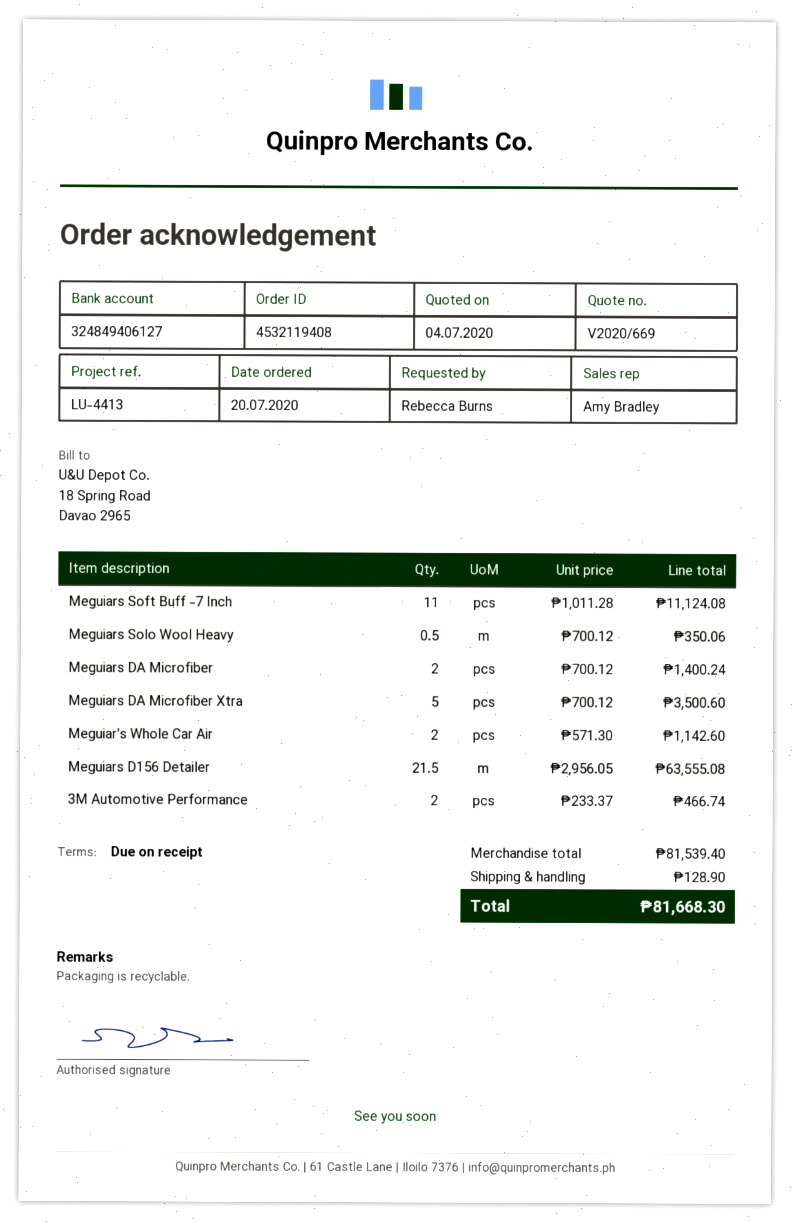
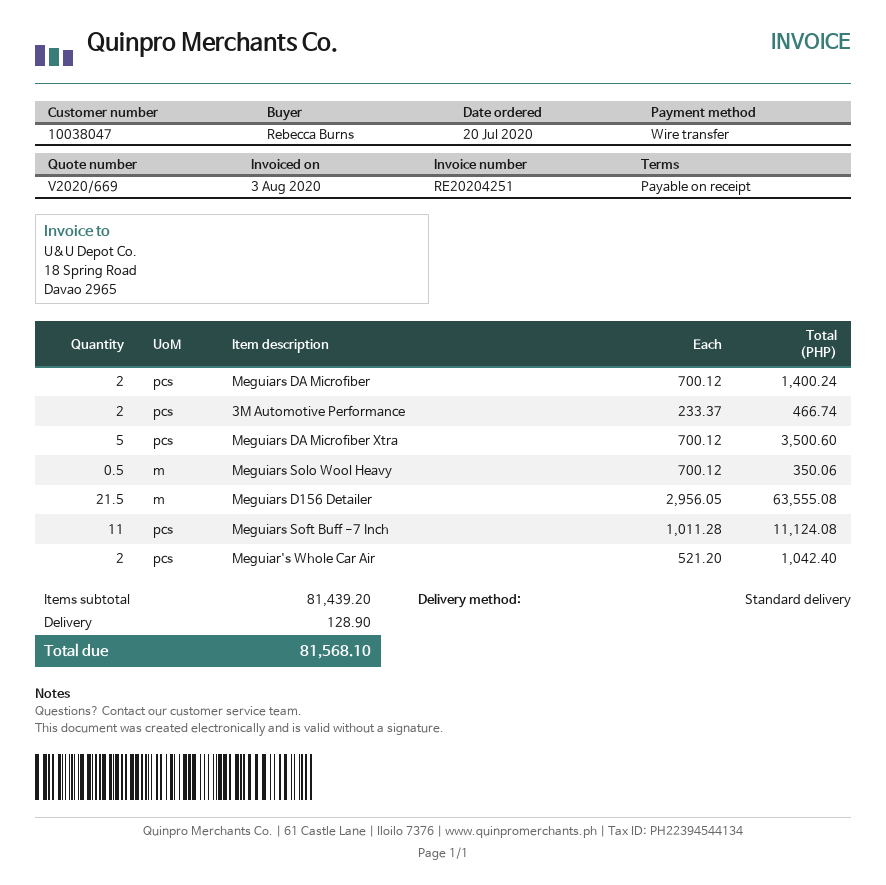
Meguiar's Whole Car Air: 2 x 571.30 = 1142.60 -> 2 x 521.20 = 1042.40
subtotal: 81539.40 -> 81439.20
total: 81668.30 -> 81568.10

